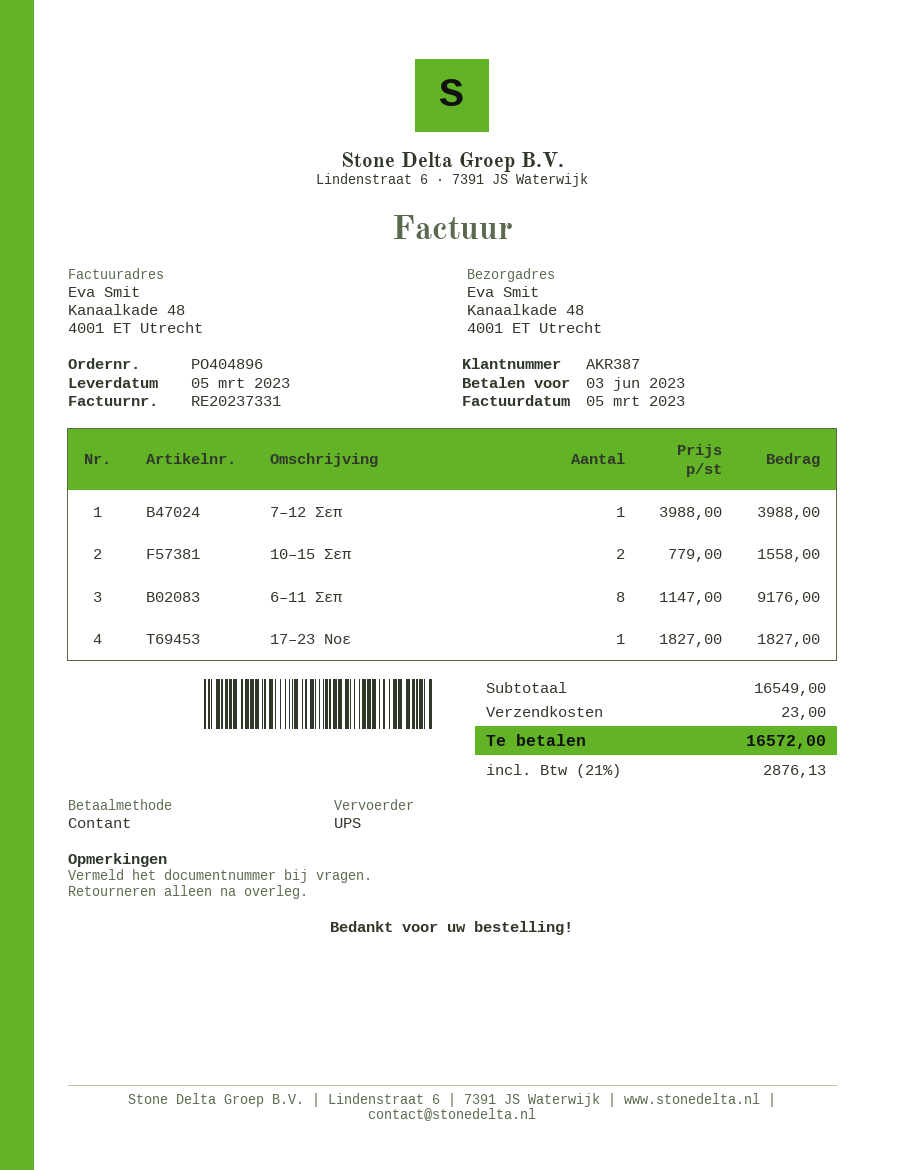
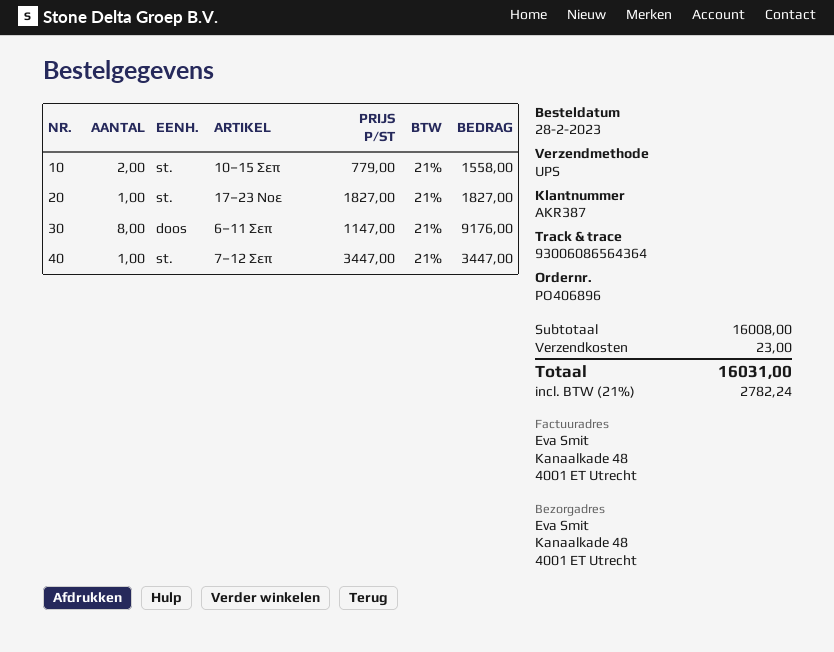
order number: PO404896 -> PO406896
7–12 Σεπ: 1 x 3988.00 = 3988.00 -> 1 x 3447.00 = 3447.00
subtotal: 16549.00 -> 16008.00
tax: 21% = 2876.13 -> 21% = 2782.24
total: 16572.00 -> 16031.00

